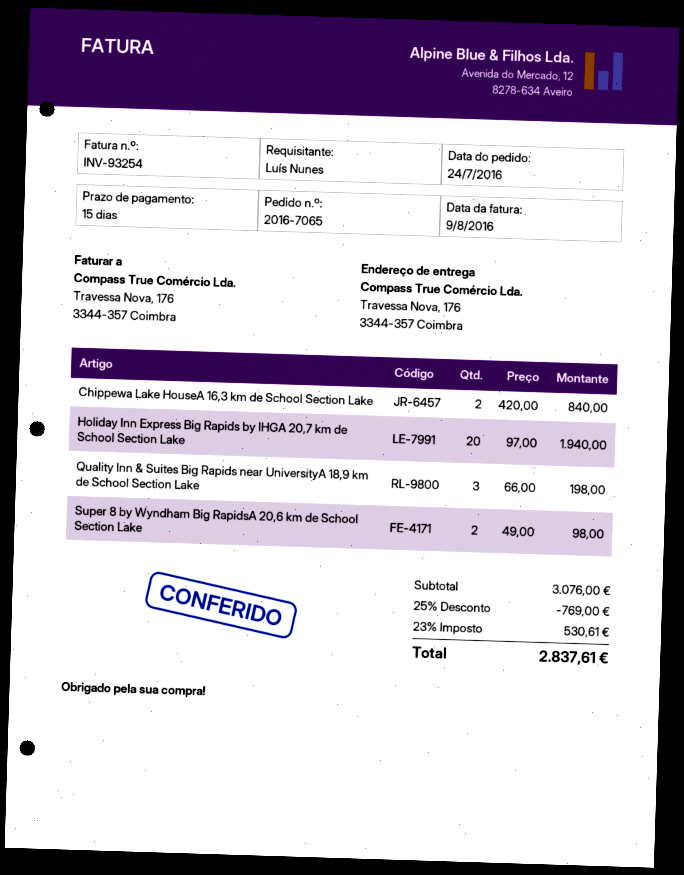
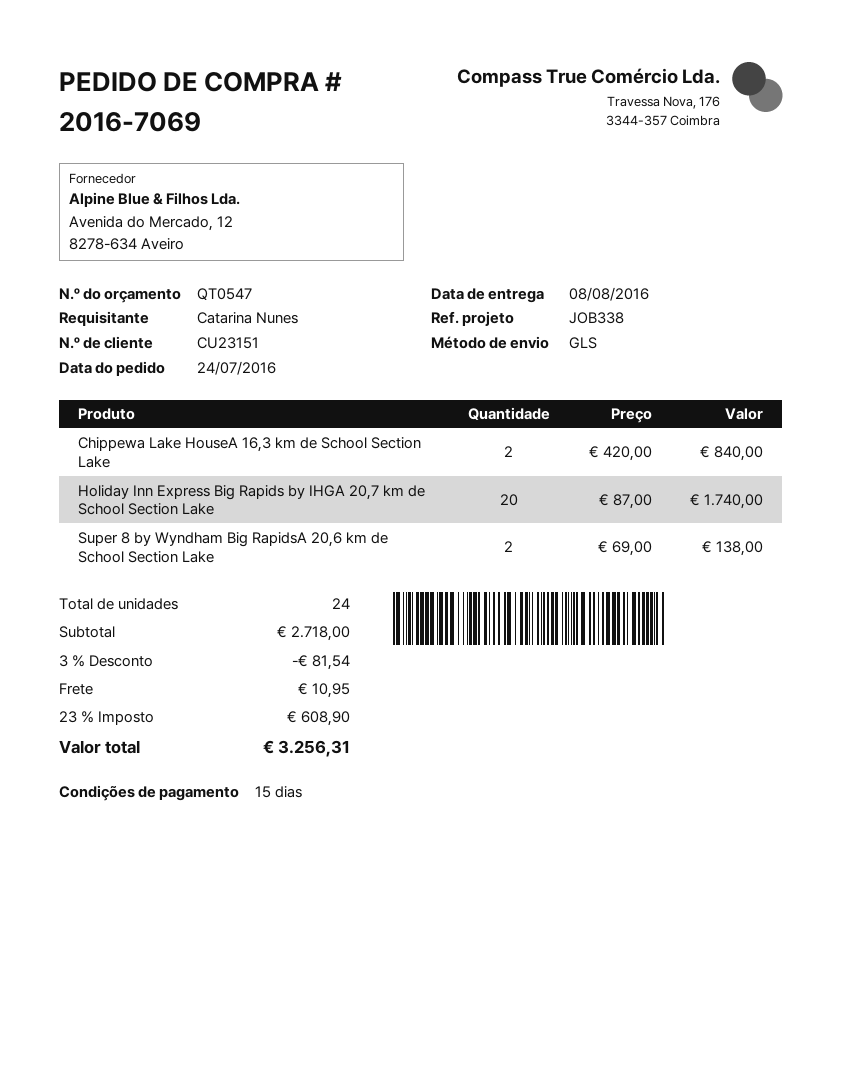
order number: 2016-7065 -> 2016-7069
ordered by: Luís Nunes -> Catarina Nunes
Holiday Inn Express Big Rapids by IHGA 20,7 km de School Section Lake: 20 x 97.00 = 1940.00 -> 20 x 87.00 = 1740.00
Quality Inn & Suites Big Rapids near UniversityA 18,9 km de School Section Lake: 3 x 66.00 = 198.00 -> none
Super 8 by Wyndham Big RapidsA 20,6 km de School Section Lake: 2 x 49.00 = 98.00 -> 2 x 69.00 = 138.00
subtotal: 3076.00 -> 2718.00
discount: 25% = 769.00 -> 3% = 81.54
shipping: none -> 10.95
tax: 23% = 530.61 -> 23% = 608.90
total: 2837.61 -> 3256.31

